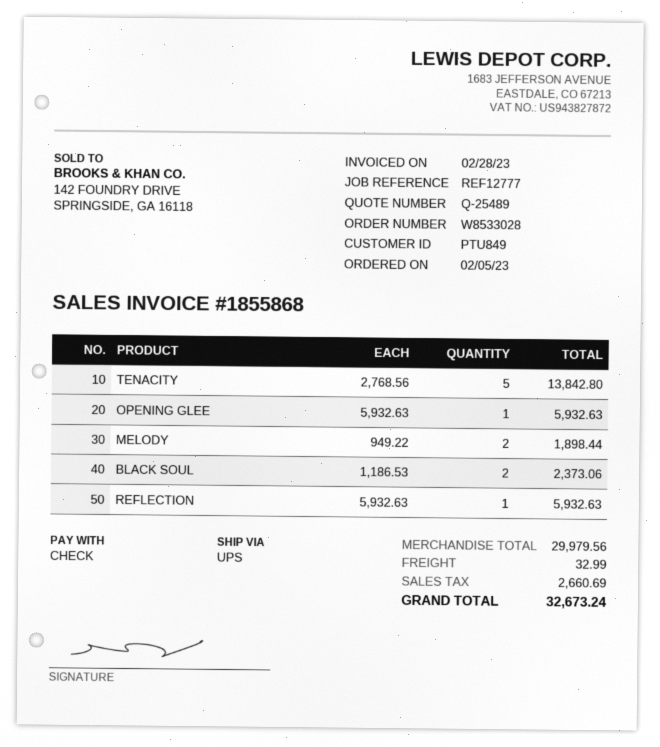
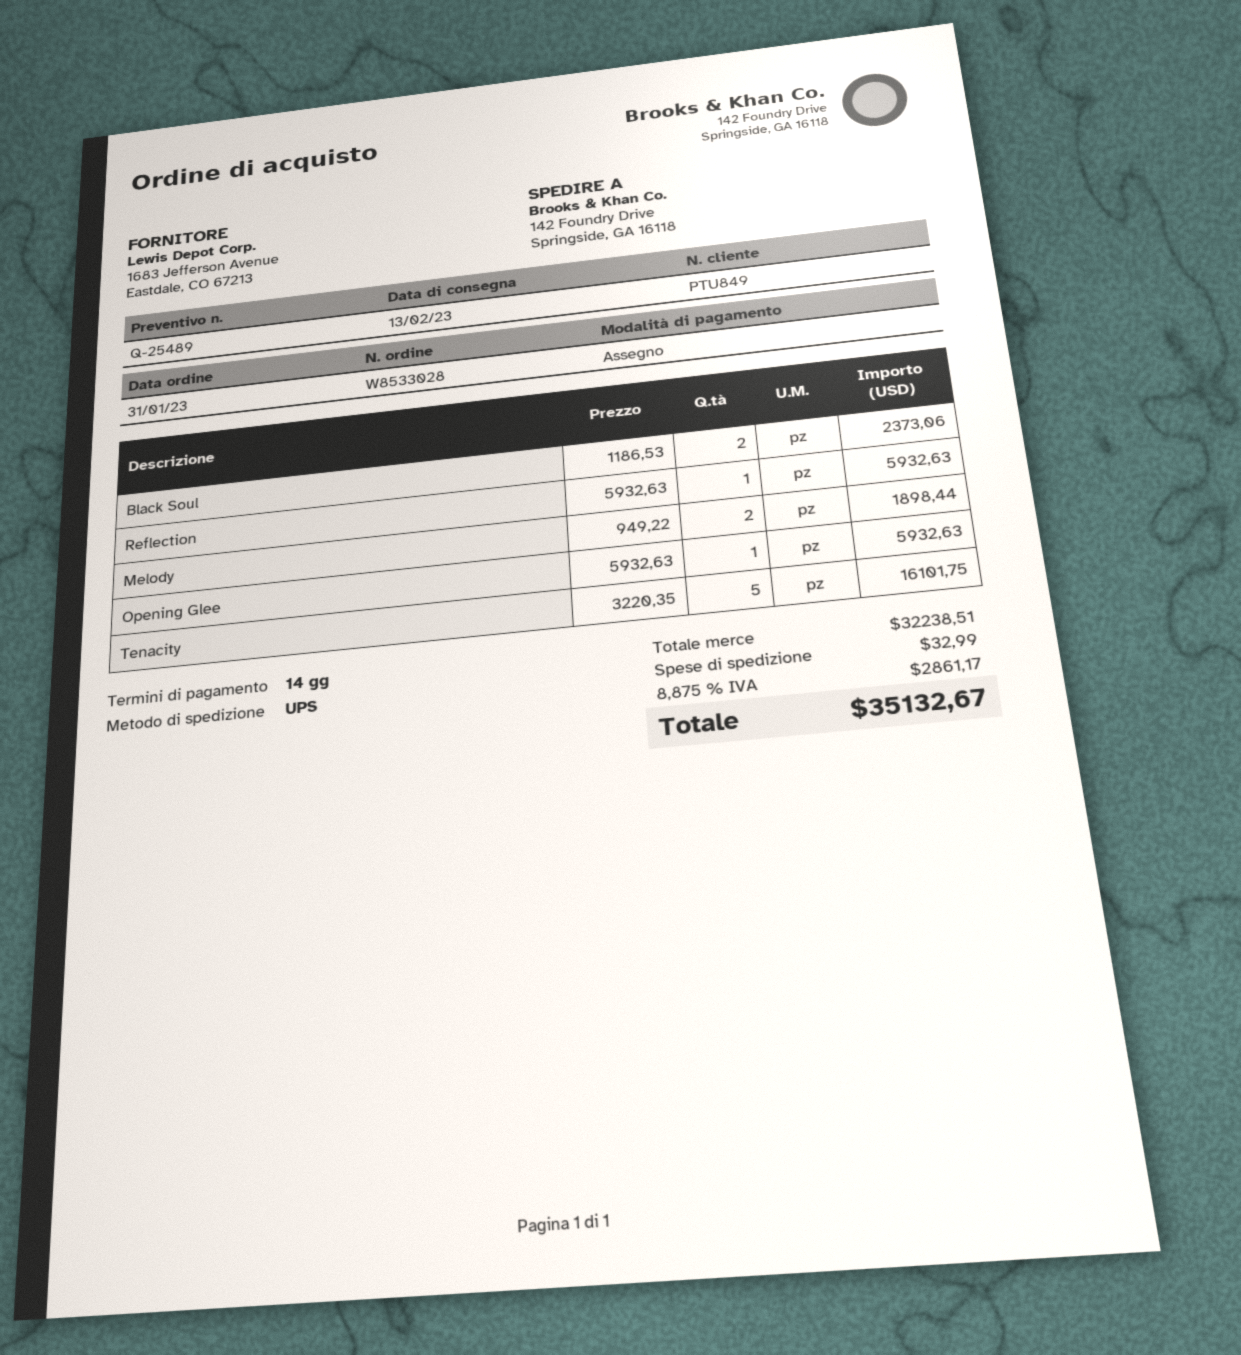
order date: 2023-02-05 -> 2023-01-31
TENACITY: 5 x 2768.56 = 13842.80 -> 5 x 3220.35 = 16101.75
subtotal: 29979.56 -> 32238.51
tax: 2660.69 -> 2861.17
total: 32673.24 -> 35132.67

